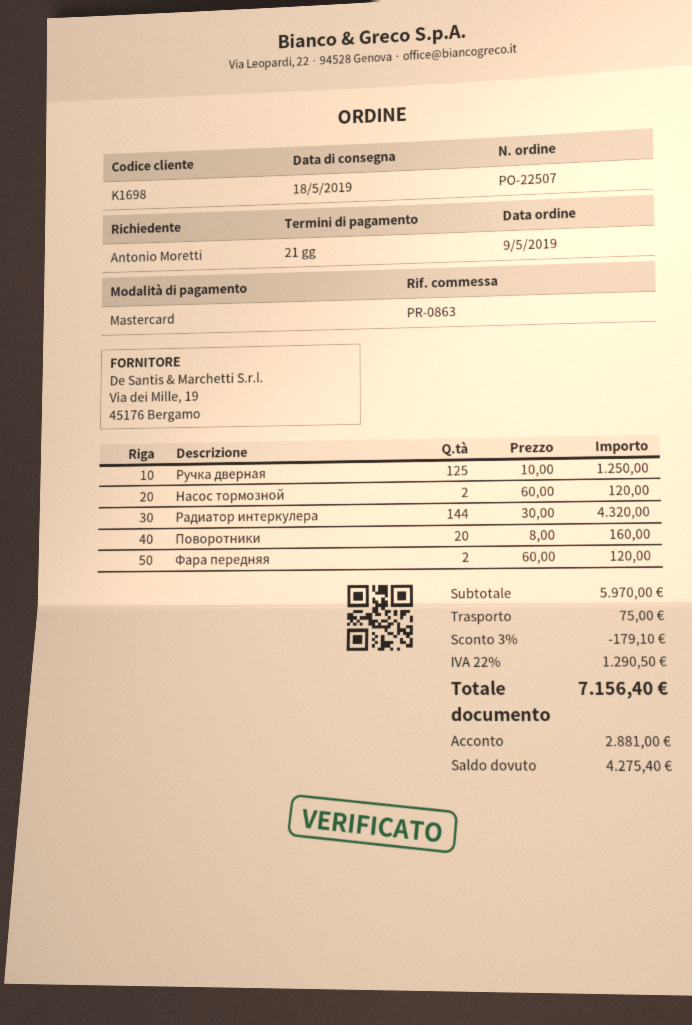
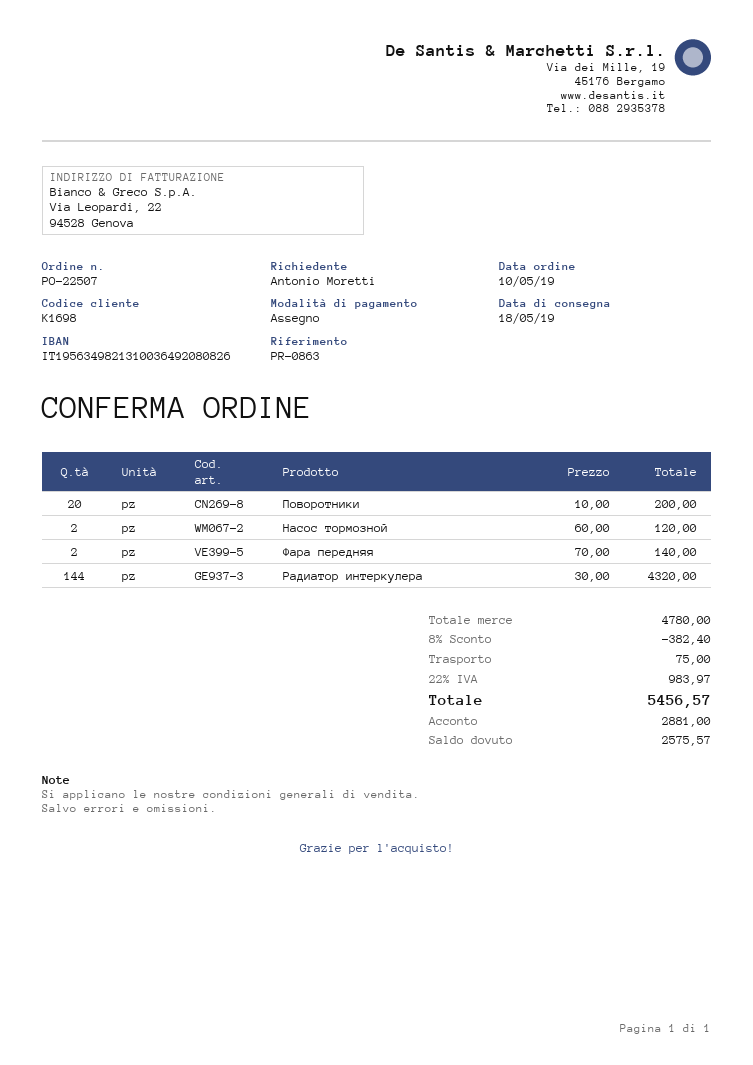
order date: 2019-05-09 -> 2019-05-10
payment method: Mastercard -> cheque
Ручка дверная: 125 x 10.00 = 1250.00 -> none
Поворотники: 20 x 8.00 = 160.00 -> 20 x 10.00 = 200.00
Фара передняя: 2 x 60.00 = 120.00 -> 2 x 70.00 = 140.00
subtotal: 5970.00 -> 4780.00
discount: 3% = 179.10 -> 8% = 382.40
tax: 22% = 1290.50 -> 22% = 983.97
total: 7156.40 -> 5456.57
balance: 4275.40 -> 2575.57

